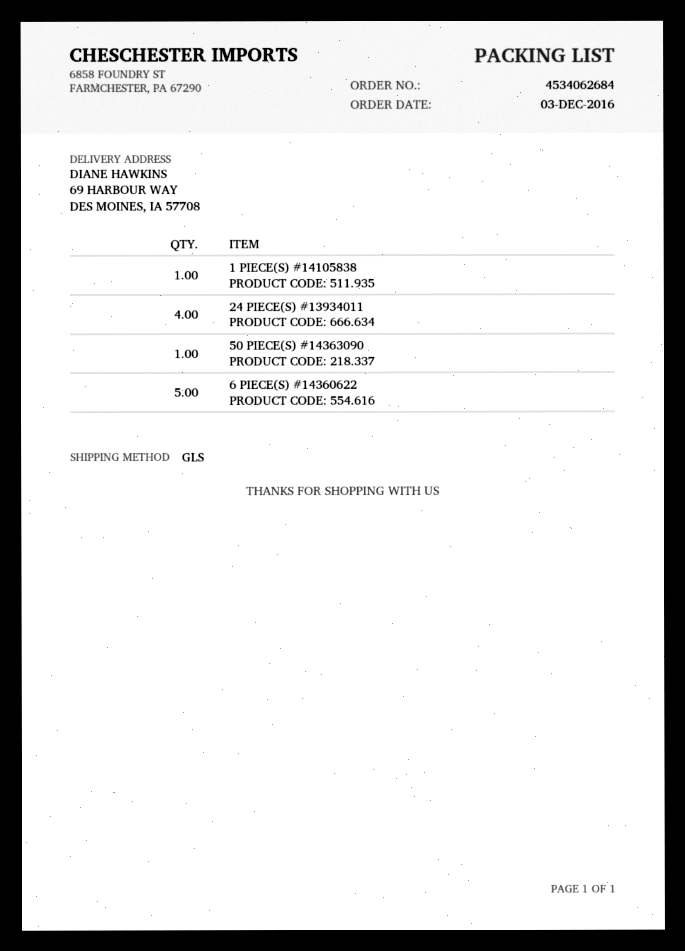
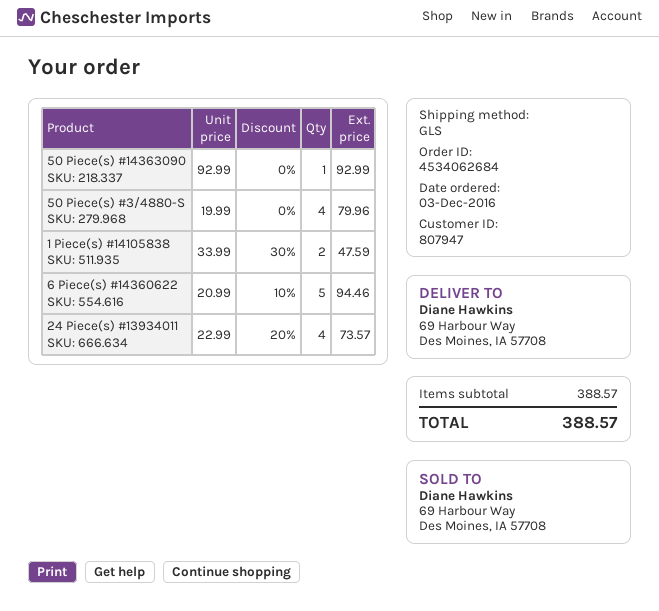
1 PIECE(S) #14105838: 1 -> 2
50 Piece(s) #3/4880-S: none -> 4

